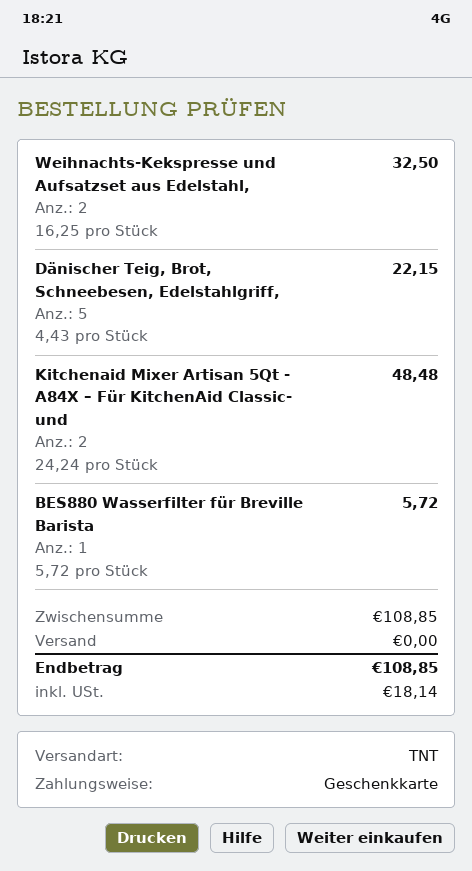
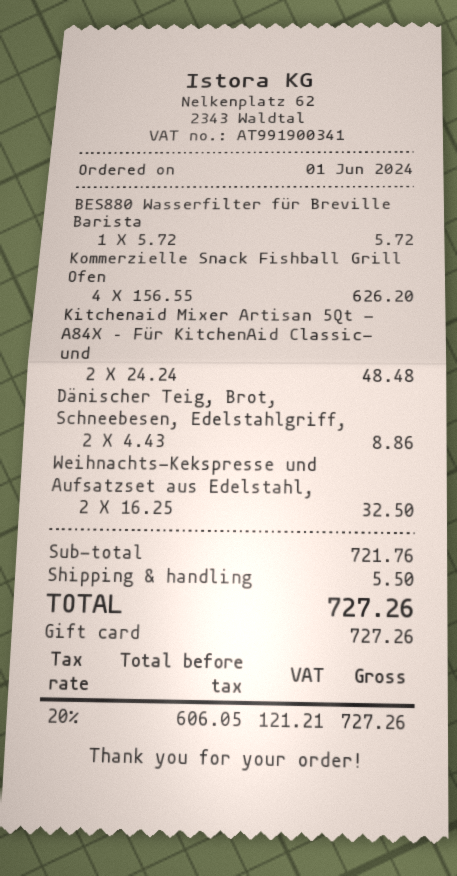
Dänischer Teig, Brot, Schneebesen, Edelstahlgriff,: 5 x 4.43 = 22.15 -> 2 x 4.43 = 8.86
Kommerzielle Snack Fishball Grill Ofen: none -> 4 x 156.55 = 626.20
subtotal: 108.85 -> 721.76
shipping: 0.00 -> 5.50
tax: 18.14 -> 121.21
total: 108.85 -> 727.26

